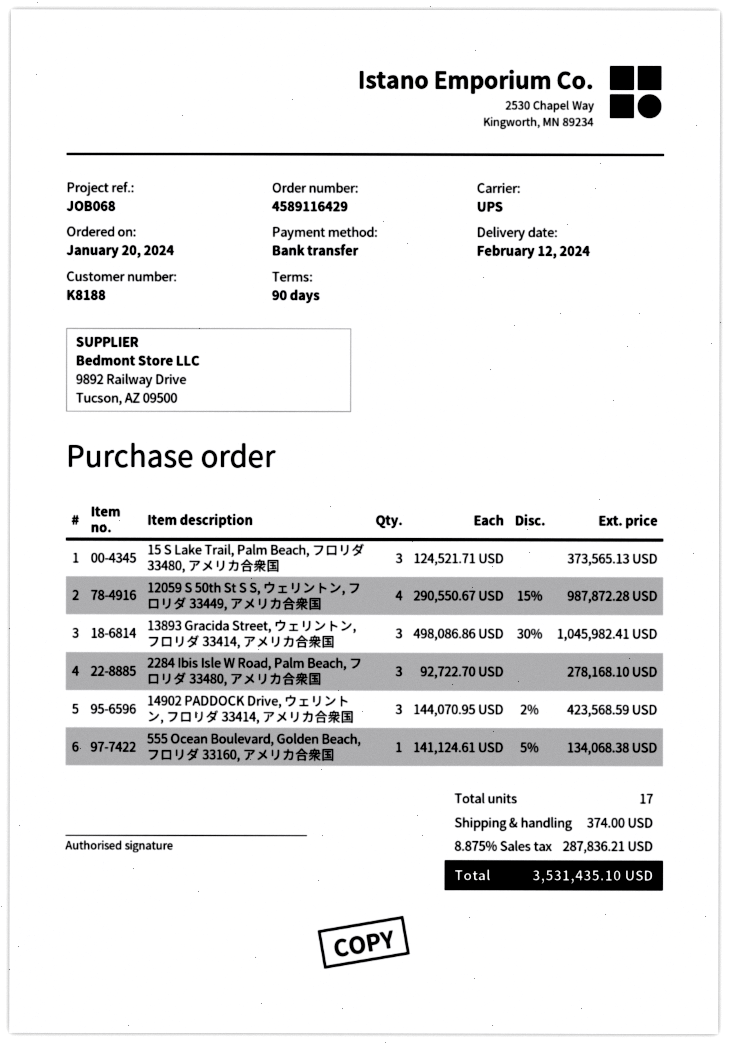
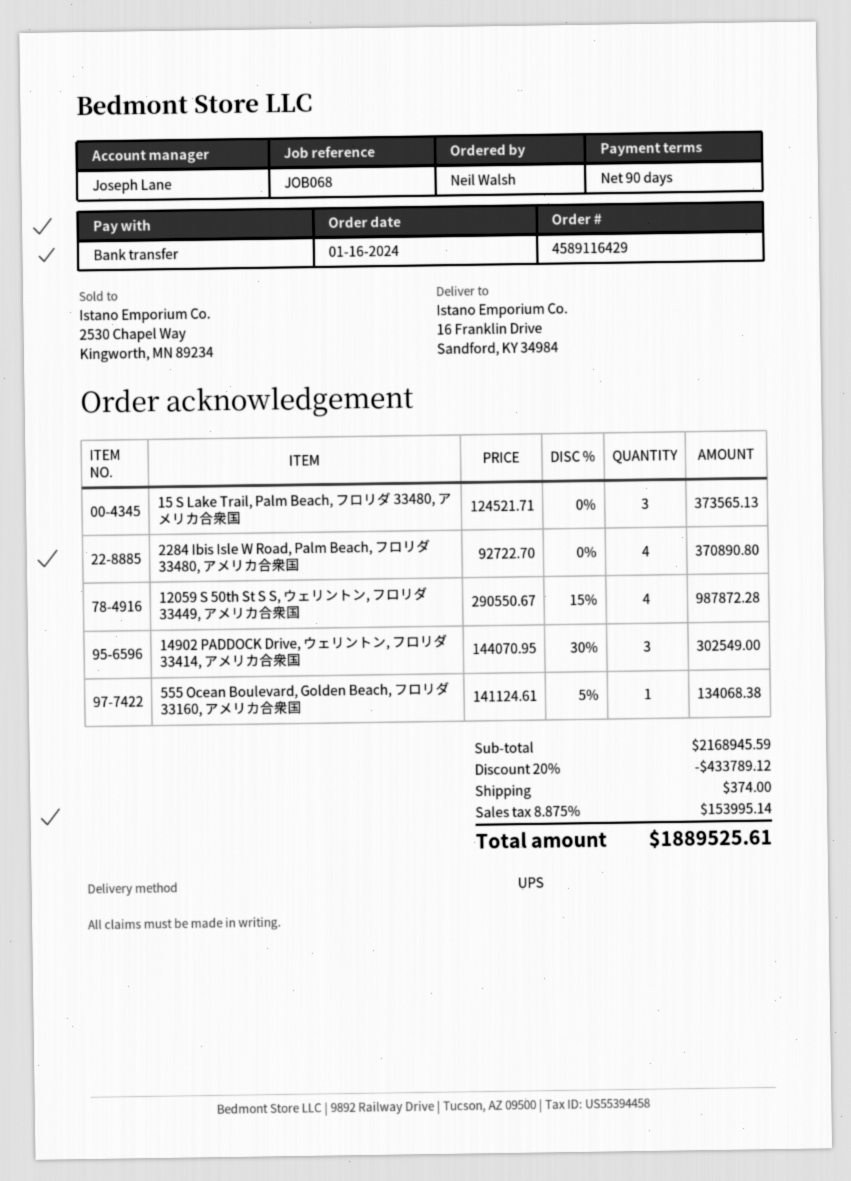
order date: 2024-01-20 -> 2024-01-16
13893 Gracida Street, ウェリントン, フロリダ 33414, アメリカ合衆国: 3 x 498086.86 - 30% = 1045982.41 -> none
2284 Ibis Isle W Road, Palm Beach, フロリダ 33480, アメリカ合衆国: 3 x 92722.70 = 278168.10 -> 4 x 92722.70 = 370890.80
14902 PADDOCK Drive, ウェリントン, フロリダ 33414, アメリカ合衆国: 3 x 144070.95 - 2% = 423568.59 -> 3 x 144070.95 - 30% = 302549.00
discount: none -> 20% = 433789.12
tax: 8.875% = 287836.21 -> 8.875% = 153995.14
total: 3531435.10 -> 1889525.61

